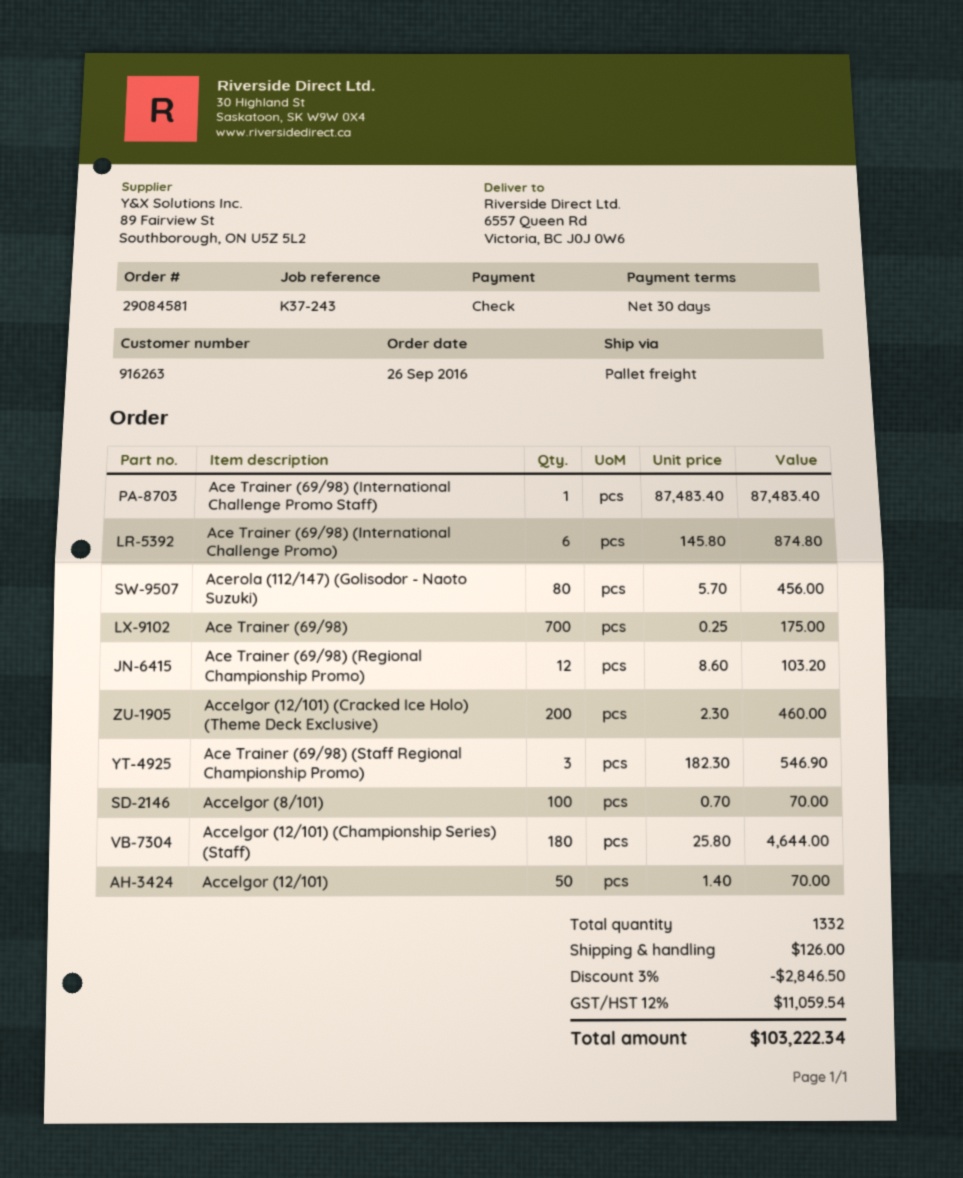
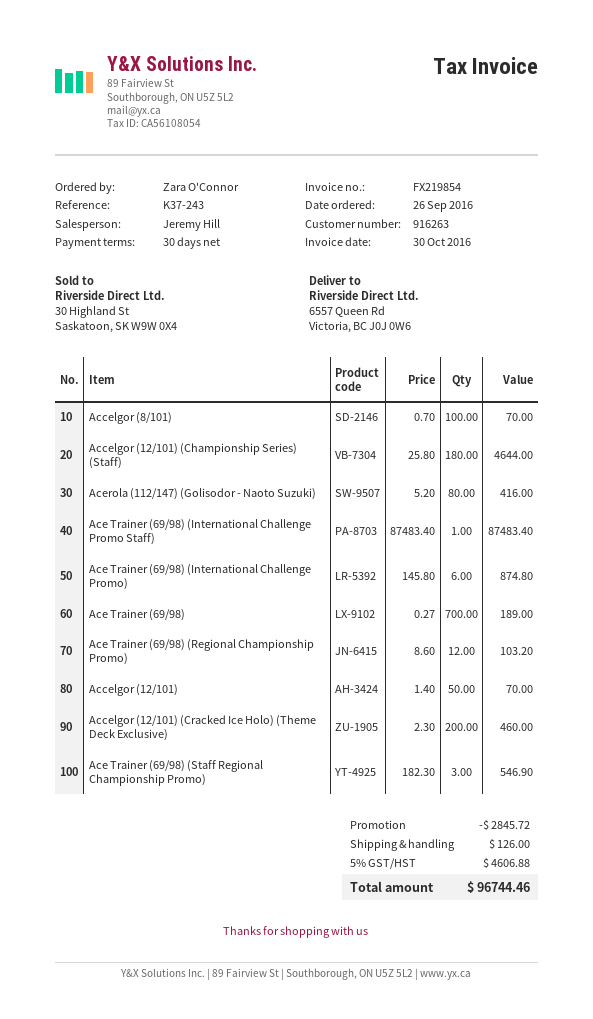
Acerola (112/147) (Golisodor - Naoto Suzuki): 80 x 5.70 = 456.00 -> 80 x 5.20 = 416.00
Ace Trainer (69/98): 700 x 0.25 = 175.00 -> 700 x 0.27 = 189.00
discount: 2846.50 -> 2845.72
tax: 12% = 11059.54 -> 5% = 4606.88
total: 103222.34 -> 96744.46

